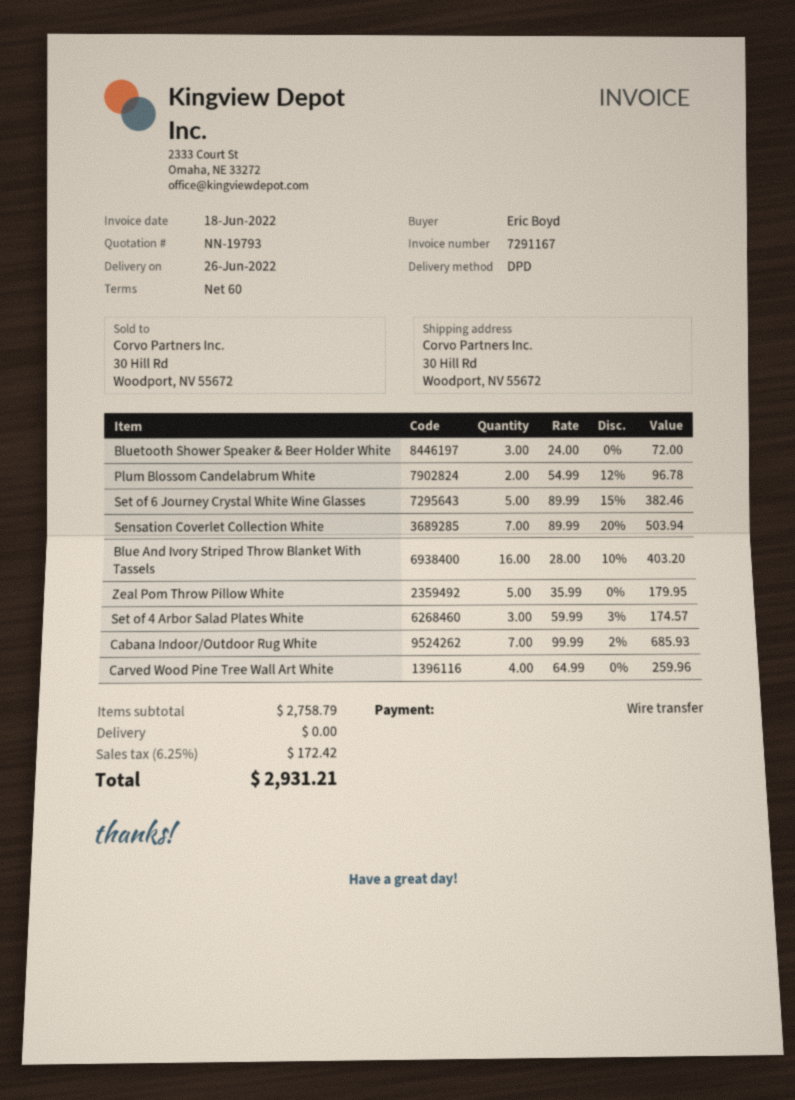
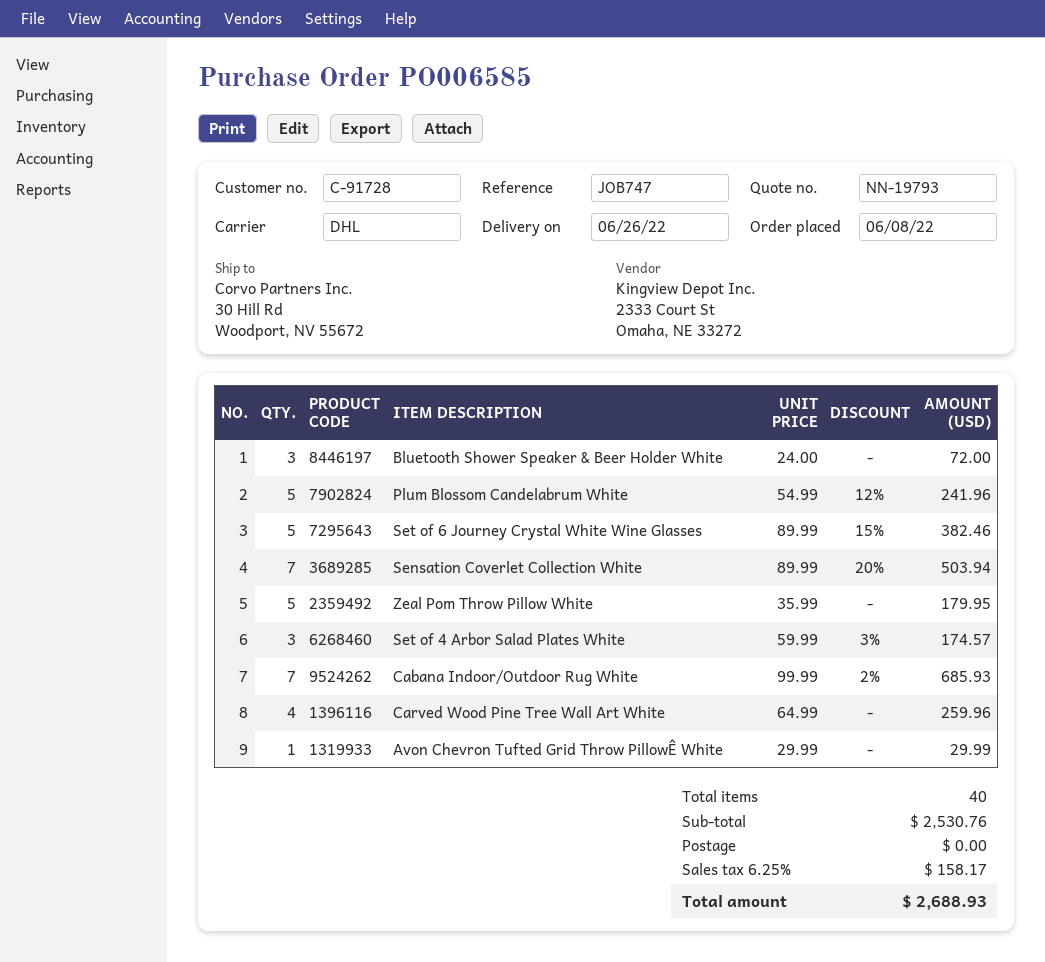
shipping method: DPD -> DHL
Plum Blossom Candelabrum White: 2 x 54.99 - 12% = 96.78 -> 5 x 54.99 - 12% = 241.96
Blue And Ivory Striped Throw Blanket With Tassels: 16 x 28.00 - 10% = 403.20 -> none
Avon Chevron Tufted Grid Throw PillowÊ White: none -> 1 x 29.99 = 29.99
subtotal: 2758.79 -> 2530.76
tax: 6.25% = 172.42 -> 6.25% = 158.17
total: 2931.21 -> 2688.93

